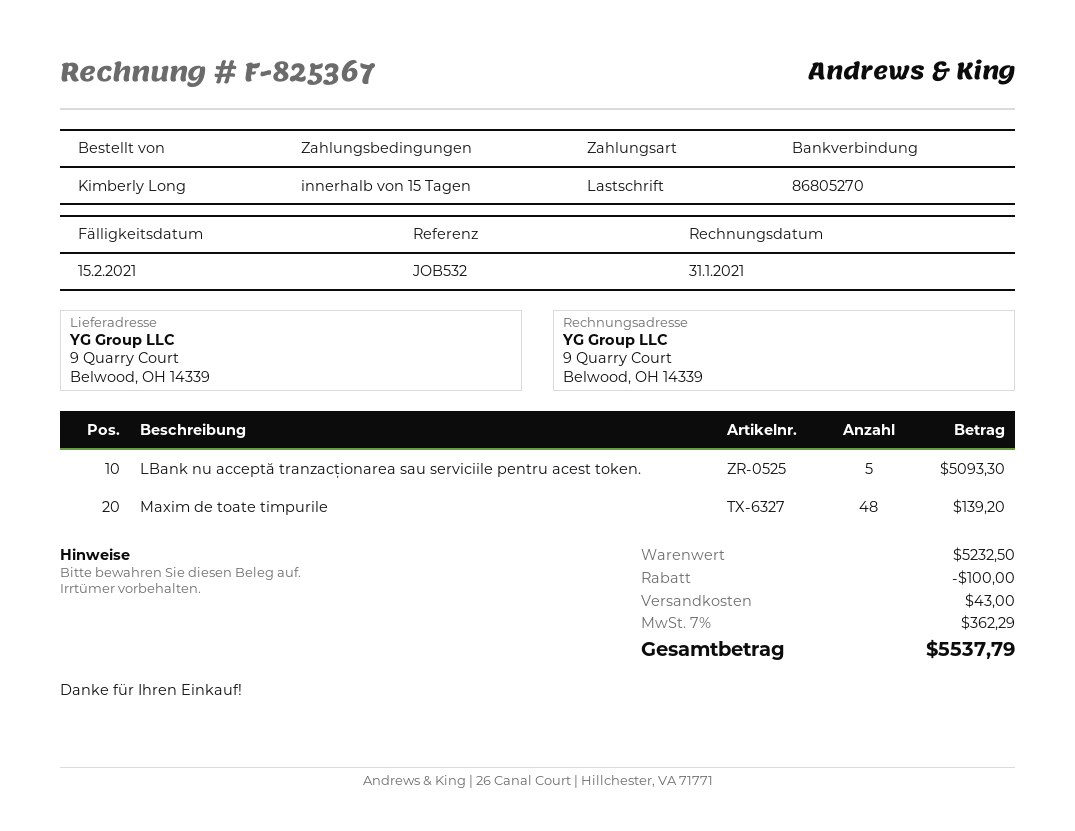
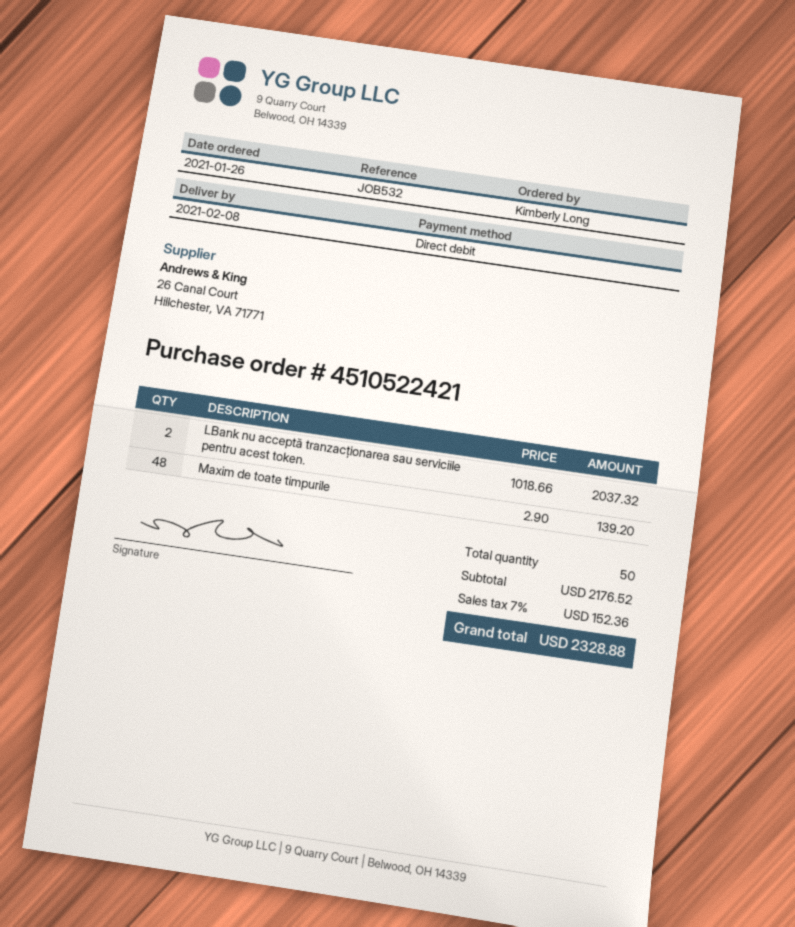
LBank nu acceptă tranzacționarea sau serviciile pentru acest token.: 5 for 5093.30 -> 2 for 2037.32
subtotal: 5232.50 -> 2176.52
discount: 100.00 -> none
shipping: 43.00 -> none
tax: 7% = 362.29 -> 7% = 152.36
total: 5537.79 -> 2328.88

